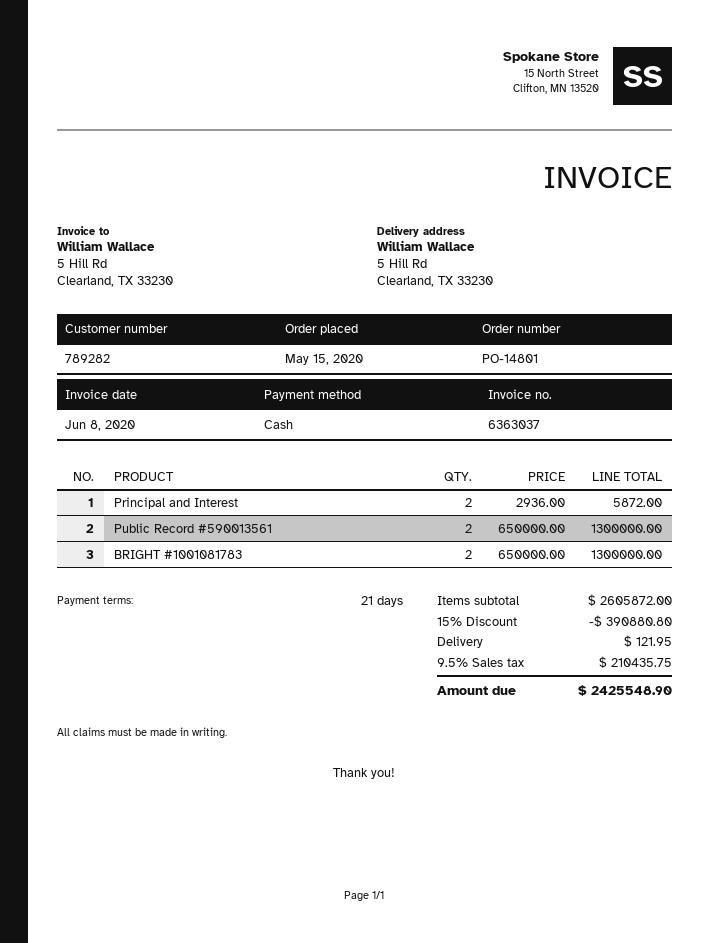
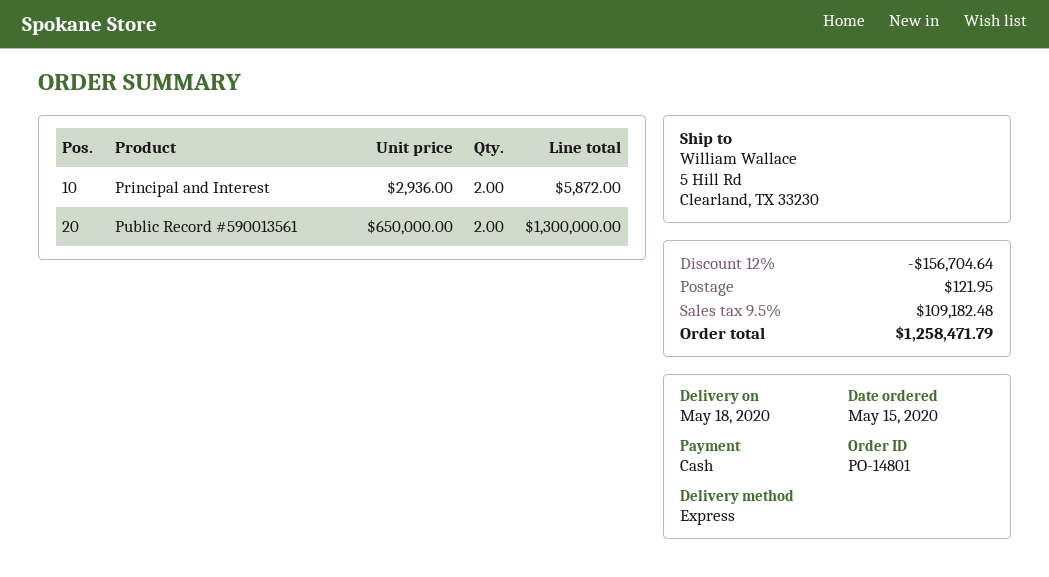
BRIGHT #1001081783: 2 x 650000.00 = 1300000.00 -> none
discount: 15% = 390880.80 -> 12% = 156704.64
tax: 9.5% = 210435.75 -> 9.5% = 109182.48
total: 2425548.90 -> 1258471.79

